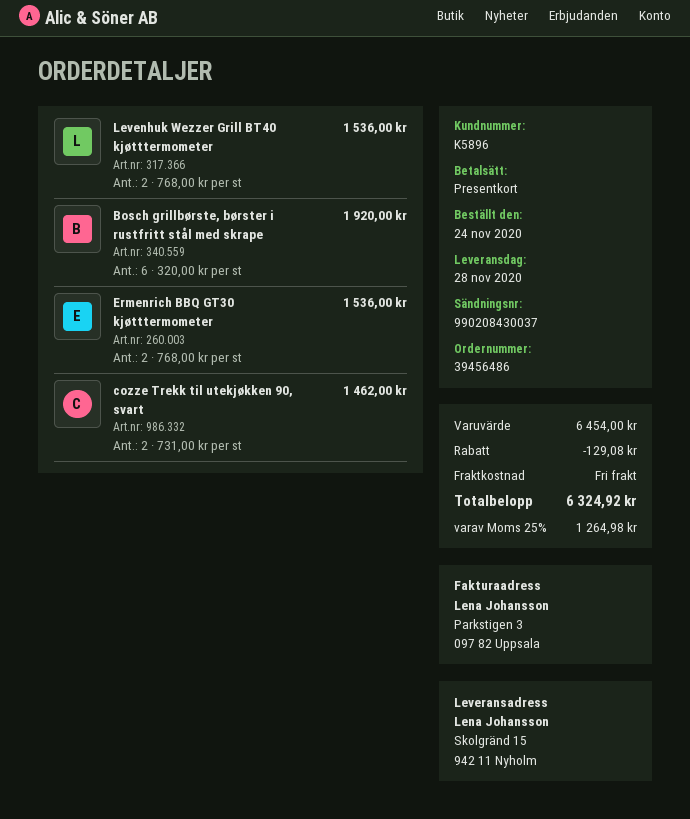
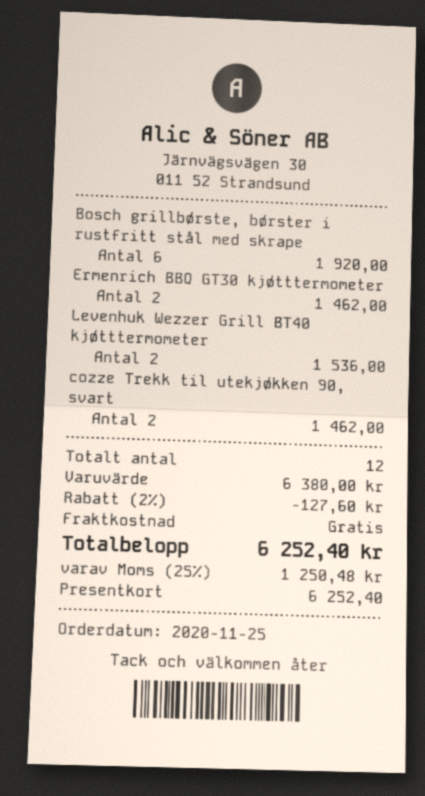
order date: 2020-11-24 -> 2020-11-25
Ermenrich BBQ GT30 kjøtttermometer: 2 for 1536.00 -> 2 for 1462.00
subtotal: 6454.00 -> 6380.00
discount: 129.08 -> 127.60
tax: 25% = 1264.98 -> 25% = 1250.48
total: 6324.92 -> 6252.40

